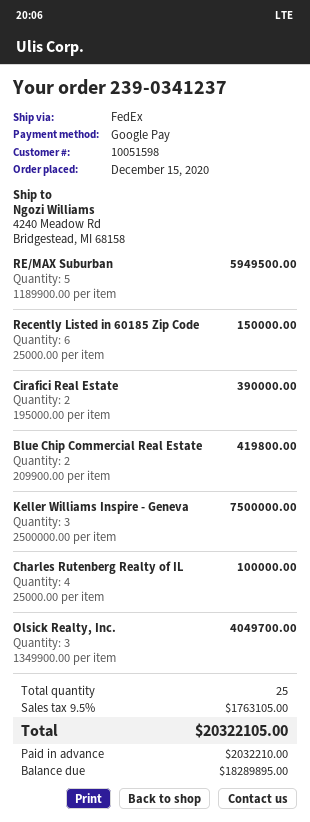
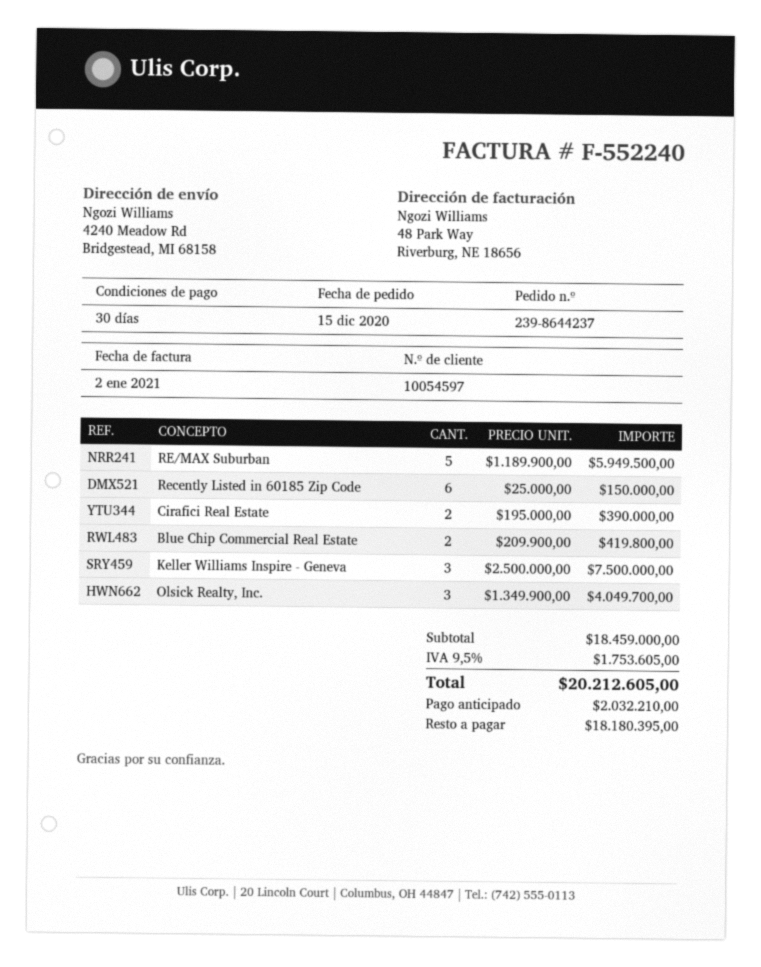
order number: 239-0341237 -> 239-8644237
customer number: 10051598 -> 10054597
Charles Rutenberg Realty of IL: 4 x 25000.00 = 100000.00 -> none
tax: 9.5% = 1763105.00 -> 9.5% = 1753605.00
total: 20322105.00 -> 20212605.00
balance: 18289895.00 -> 18180395.00

